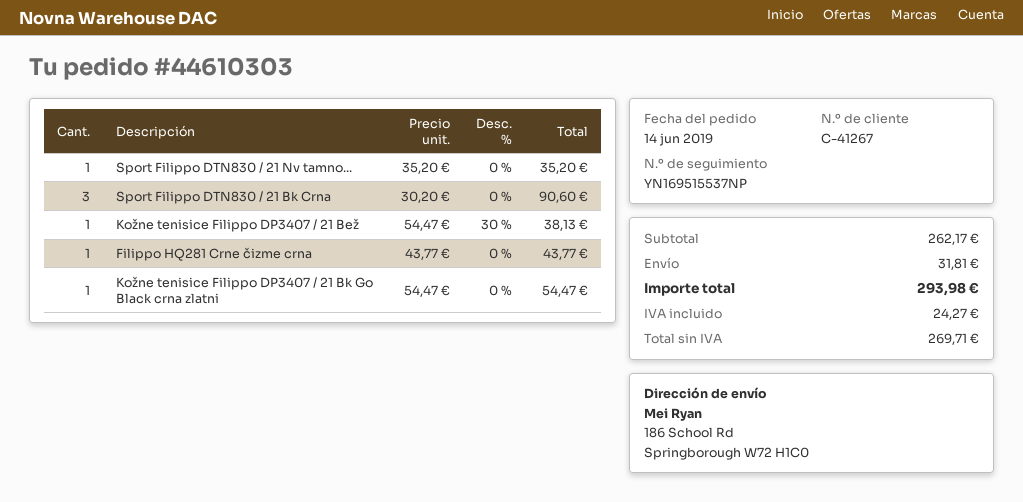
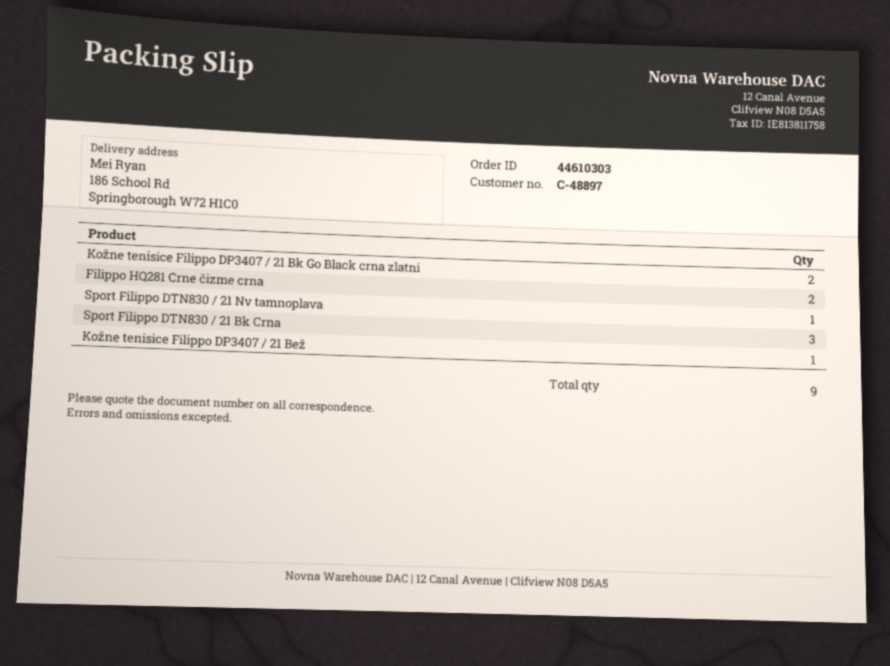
customer number: C-41267 -> C-48897
Filippo HQ281 Crne čizme crna: 1 -> 2
Kožne tenisice Filippo DP3407 / 21 Bk Go Black crna zlatni: 1 -> 2

